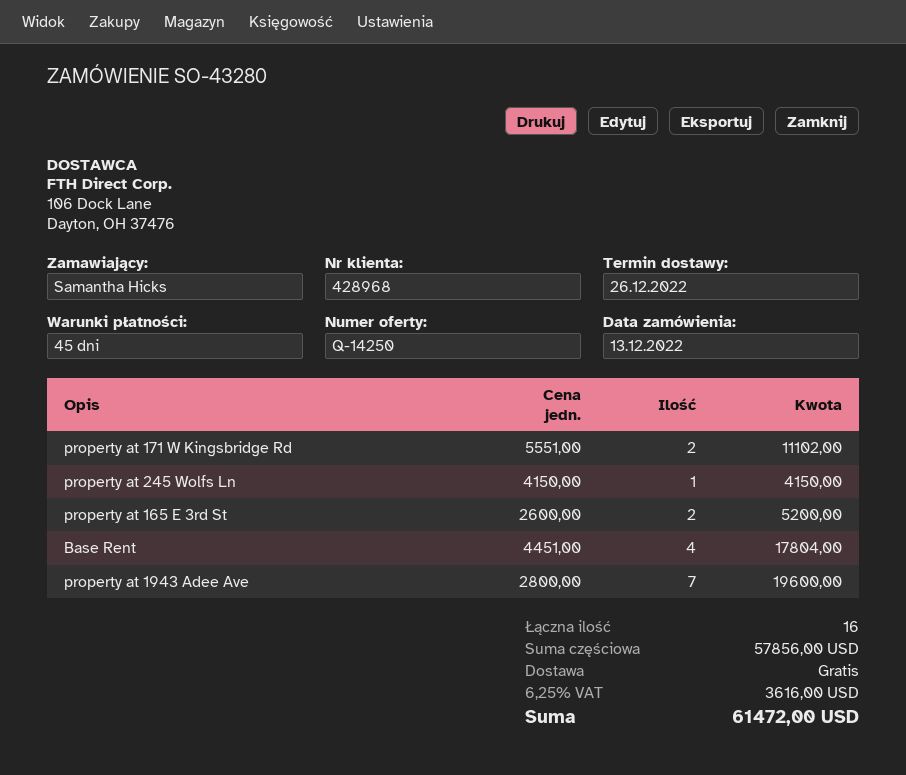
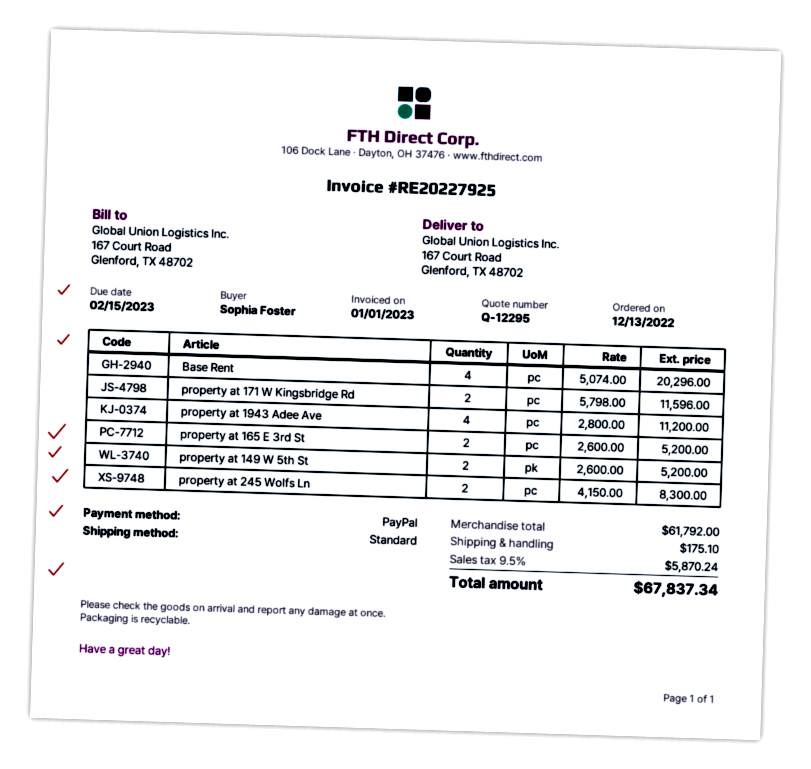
quote number: Q-14250 -> Q-12295
ordered by: Samantha Hicks -> Sophia Foster
property at 171 W Kingsbridge Rd: 2 x 5551.00 = 11102.00 -> 2 x 5798.00 = 11596.00
property at 245 Wolfs Ln: 1 x 4150.00 = 4150.00 -> 2 x 4150.00 = 8300.00
Base Rent: 4 x 4451.00 = 17804.00 -> 4 x 5074.00 = 20296.00
property at 1943 Adee Ave: 7 x 2800.00 = 19600.00 -> 4 x 2800.00 = 11200.00
property at 149 W 5th St: none -> 2 x 2600.00 = 5200.00
subtotal: 57856.00 -> 61792.00
shipping: 0.00 -> 175.10
tax: 6.25% = 3616.00 -> 9.5% = 5870.24
total: 61472.00 -> 67837.34

